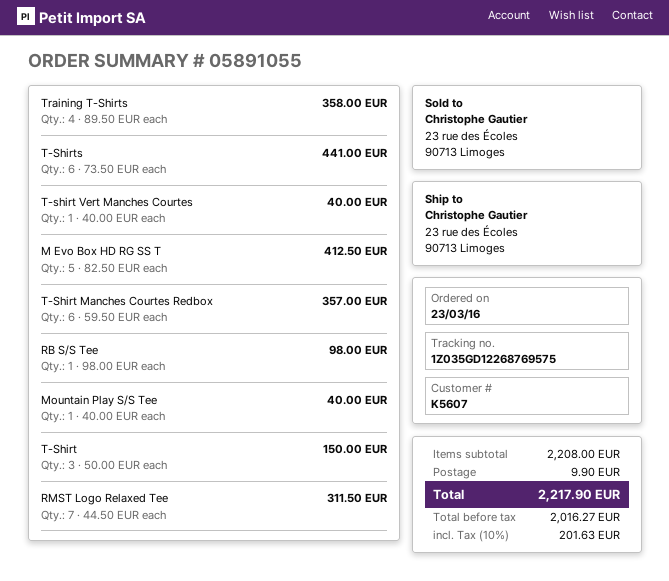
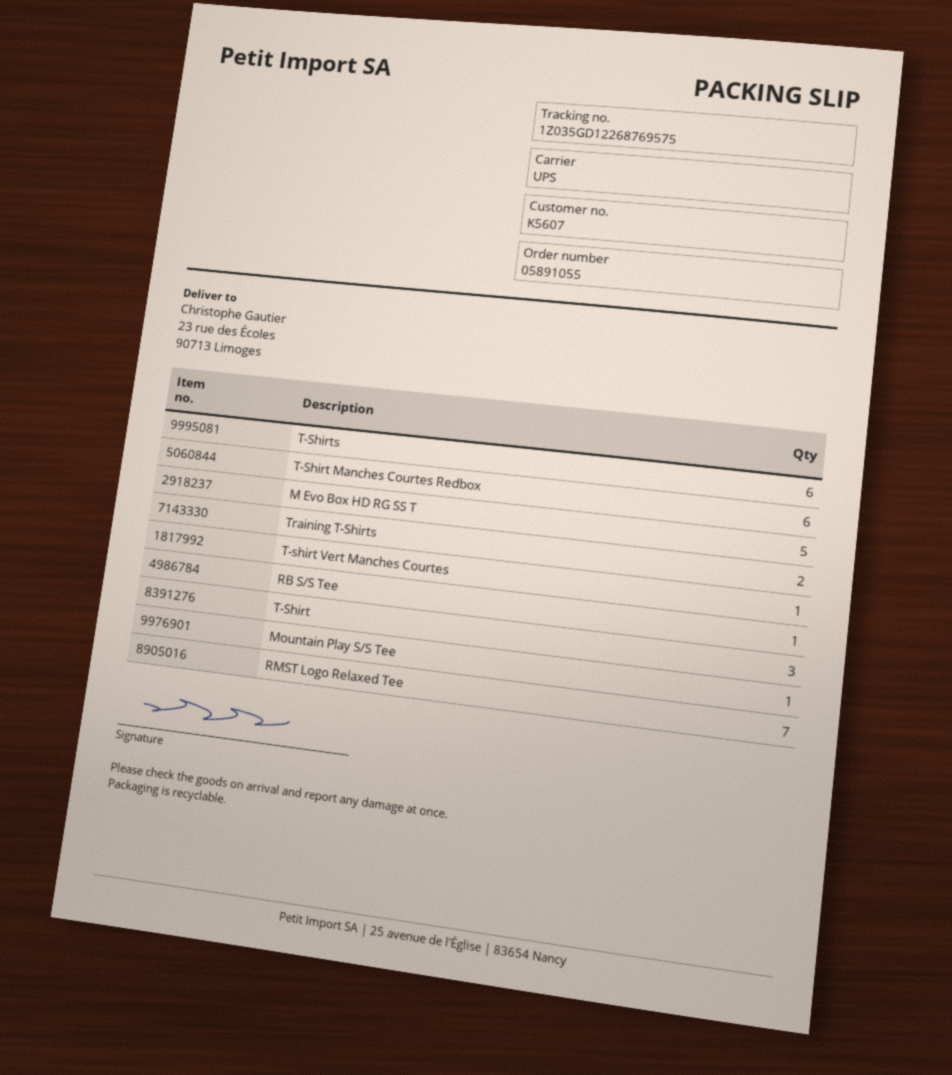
Training T-Shirts: 4 -> 2

